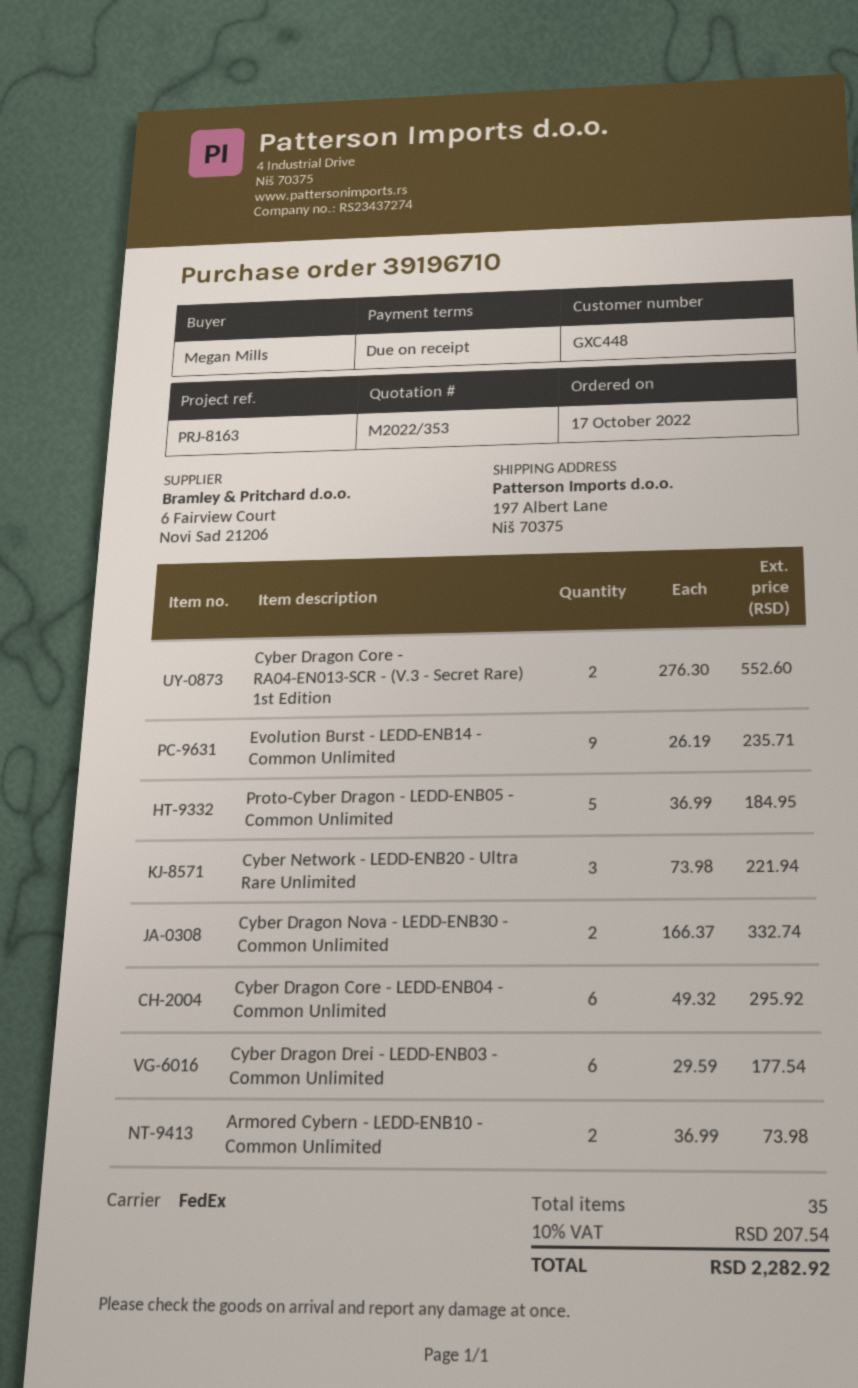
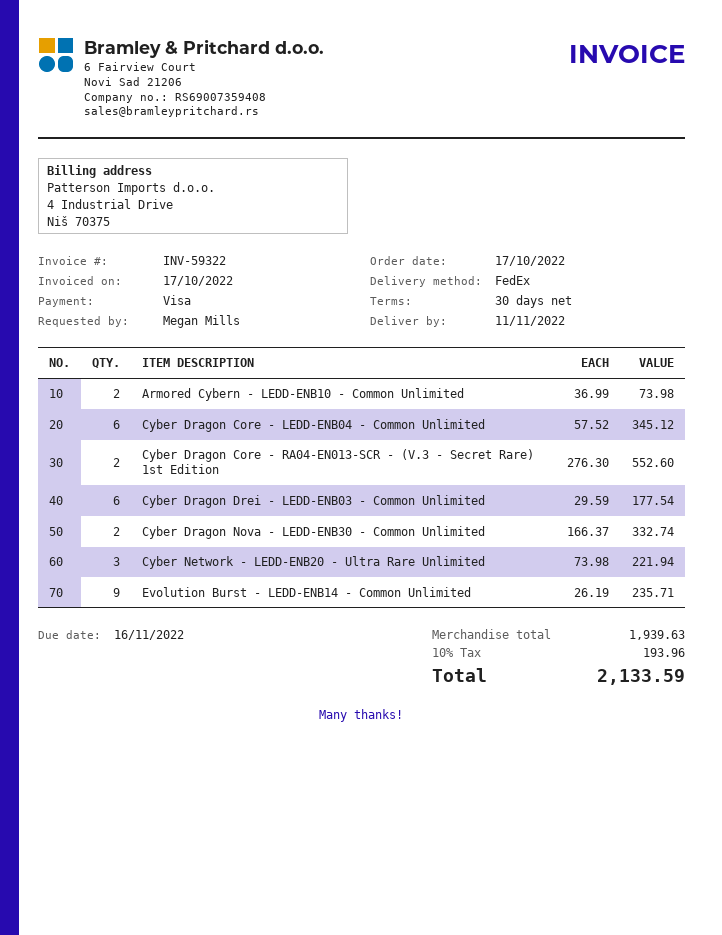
payment terms: on receipt -> 30 days
Proto-Cyber Dragon - LEDD-ENB05 - Common Unlimited: 5 x 36.99 = 184.95 -> none
Cyber Dragon Core - LEDD-ENB04 - Common Unlimited: 6 x 49.32 = 295.92 -> 6 x 57.52 = 345.12
tax: 10% = 207.54 -> 10% = 193.96
total: 2282.92 -> 2133.59

